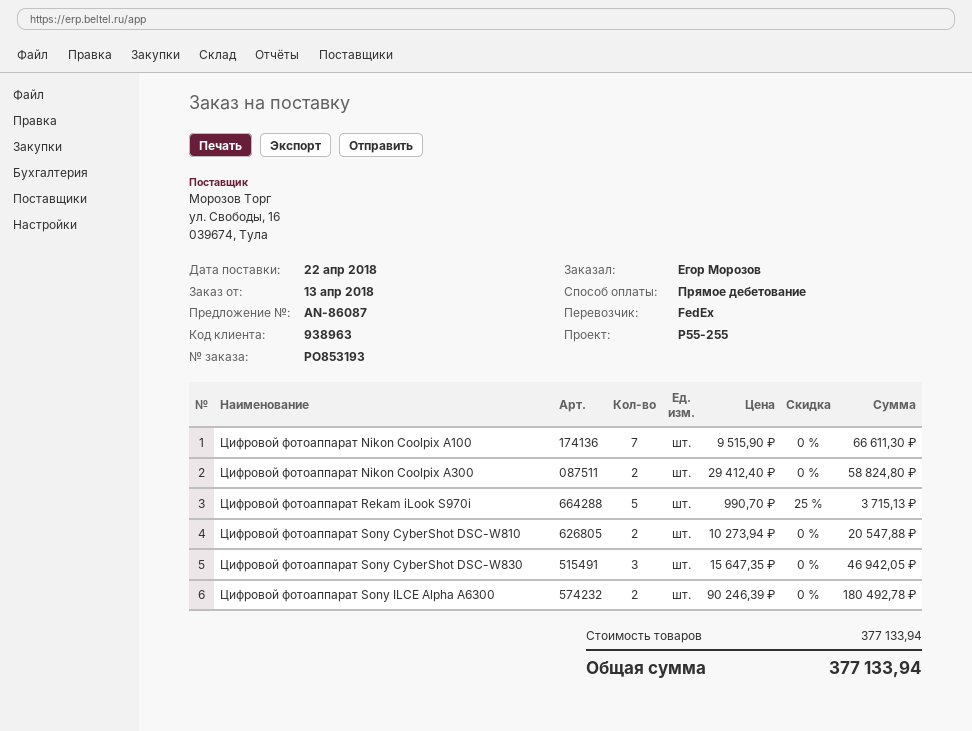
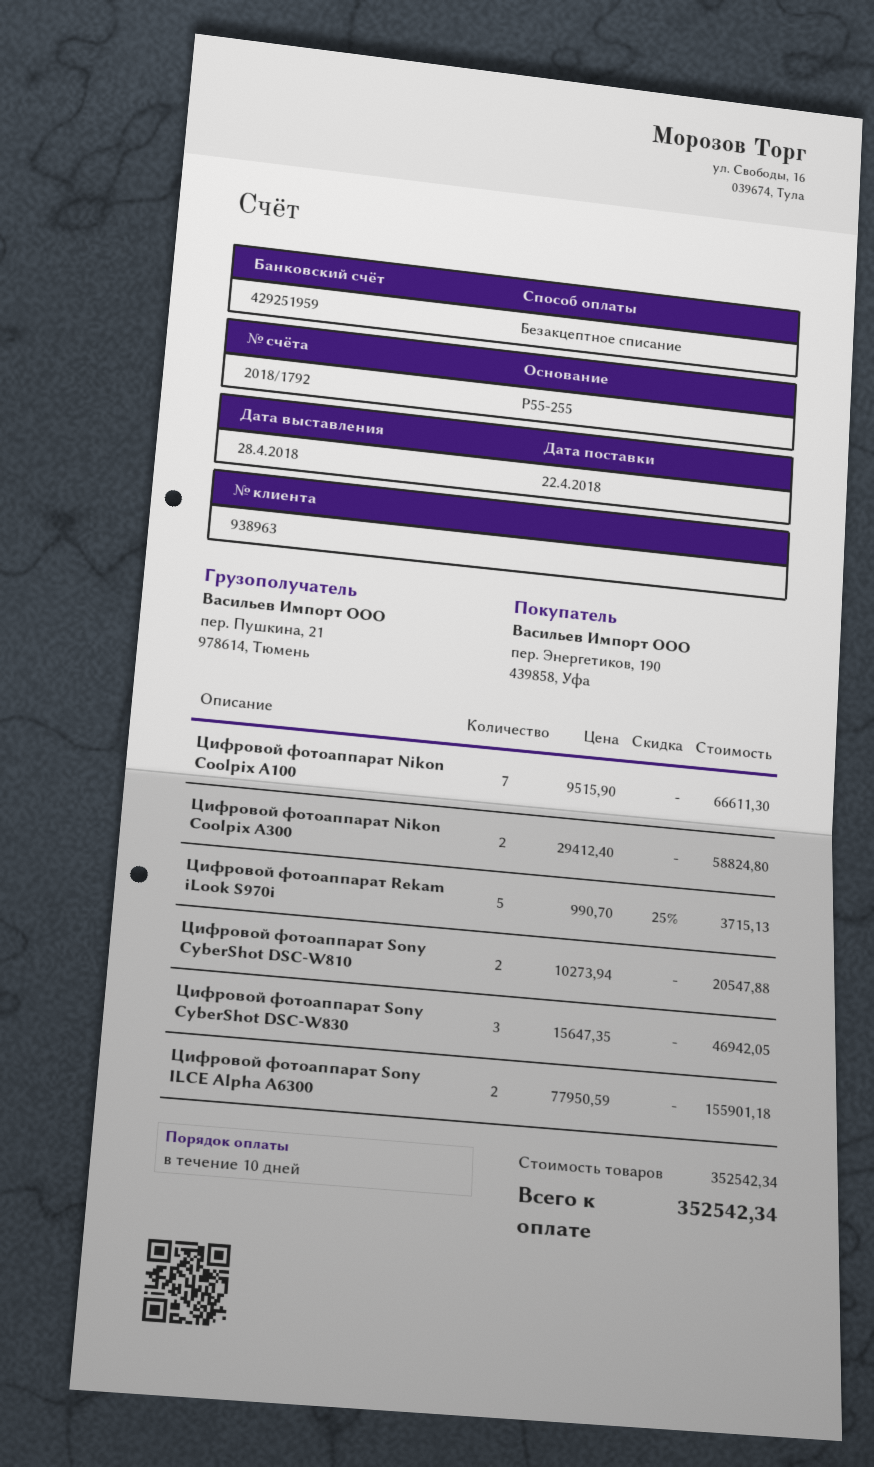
Цифровой фотоаппарат Sony ILCE Alpha A6300: 2 x 90246.39 = 180492.78 -> 2 x 77950.59 = 155901.18
subtotal: 377133.94 -> 352542.34
total: 377133.94 -> 352542.34

